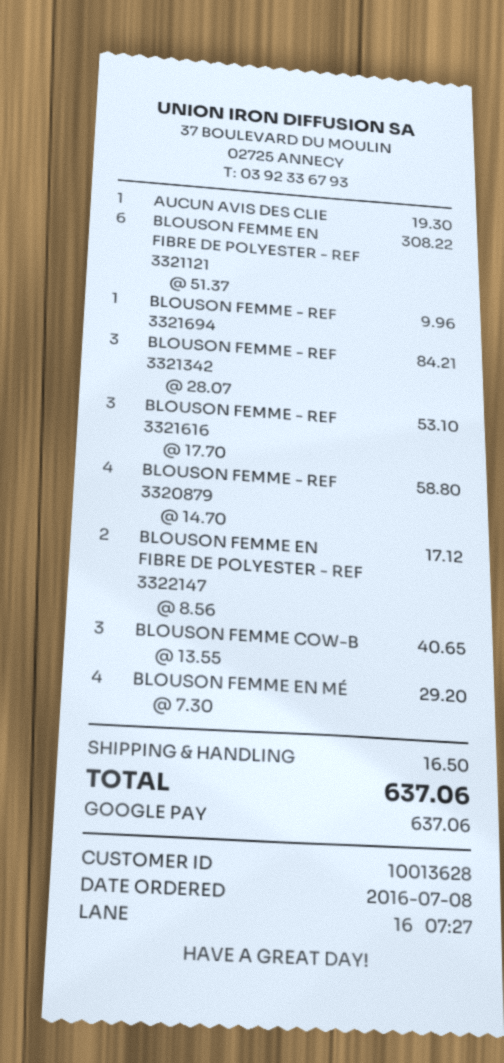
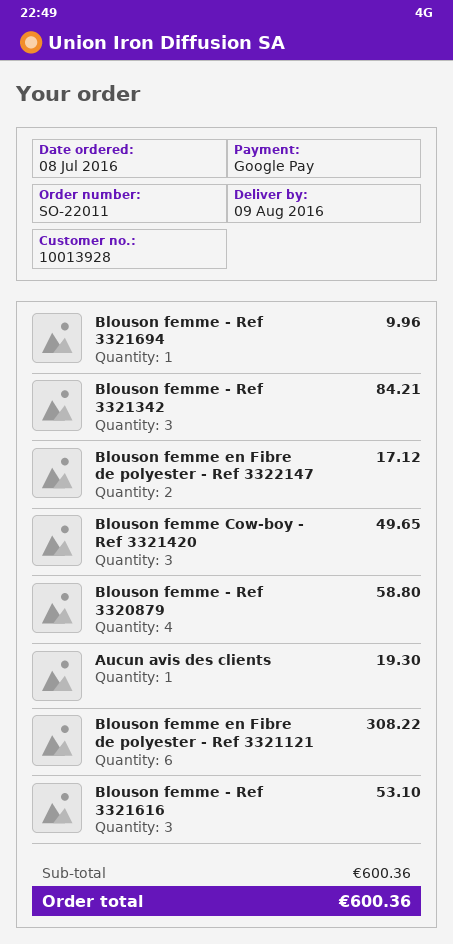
customer number: 10013628 -> 10013928
BLOUSON FEMME COW-B: 3 for 40.65 -> 3 for 49.65
BLOUSON FEMME EN MÉ: 4 for 29.20 -> none
shipping: 16.50 -> none
total: 637.06 -> 600.36

